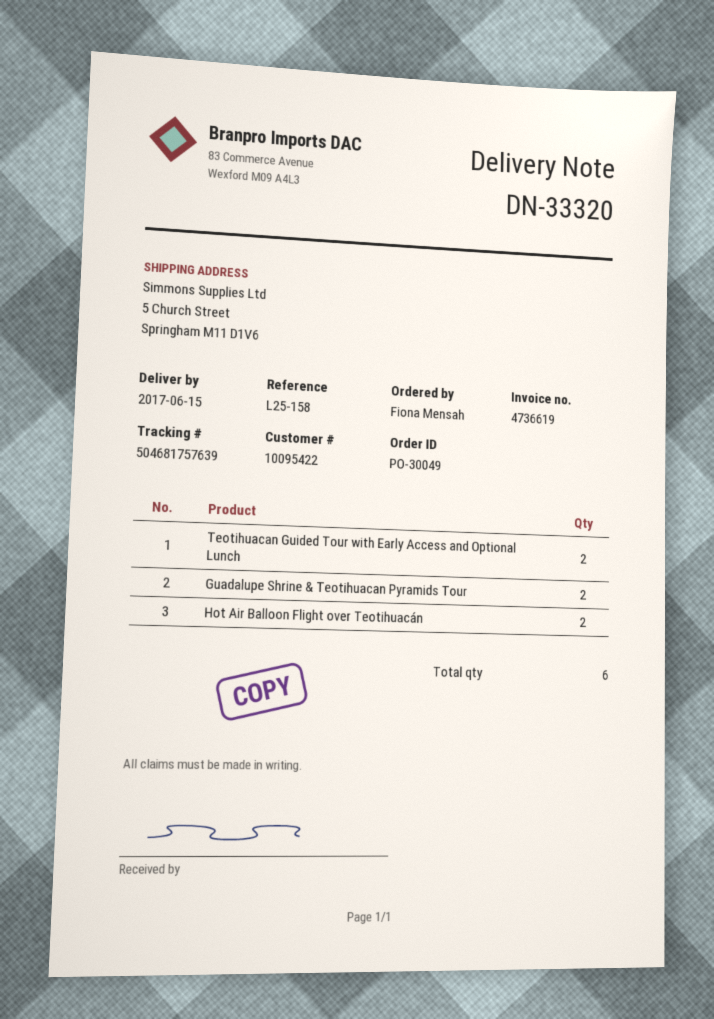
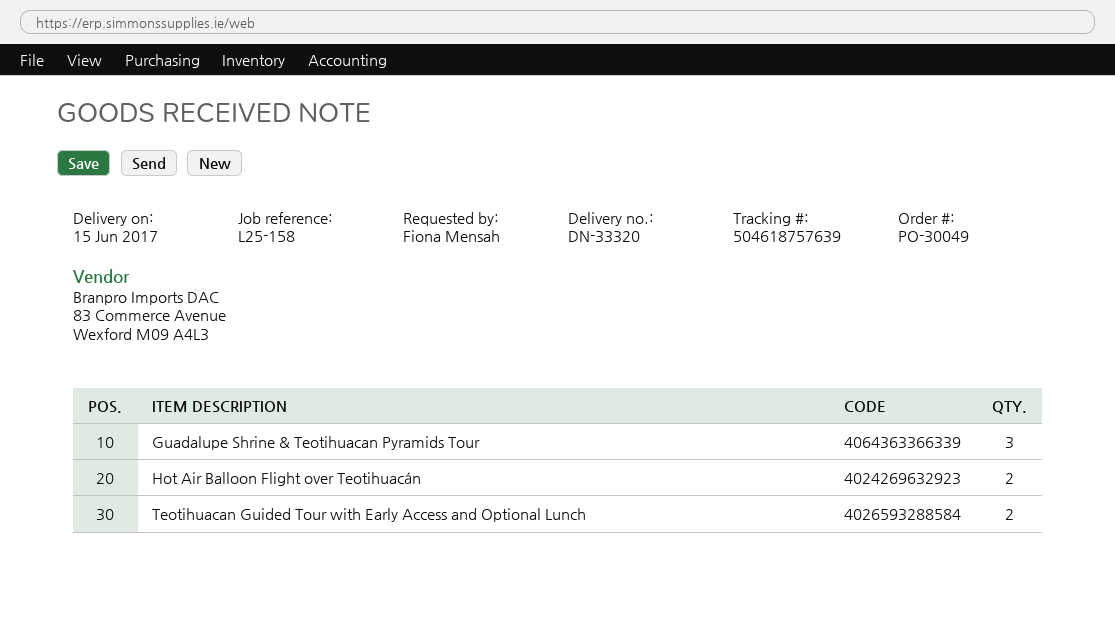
tracking number: 504681757639 -> 504618757639
Guadalupe Shrine & Teotihuacan Pyramids Tour: 2 -> 3

